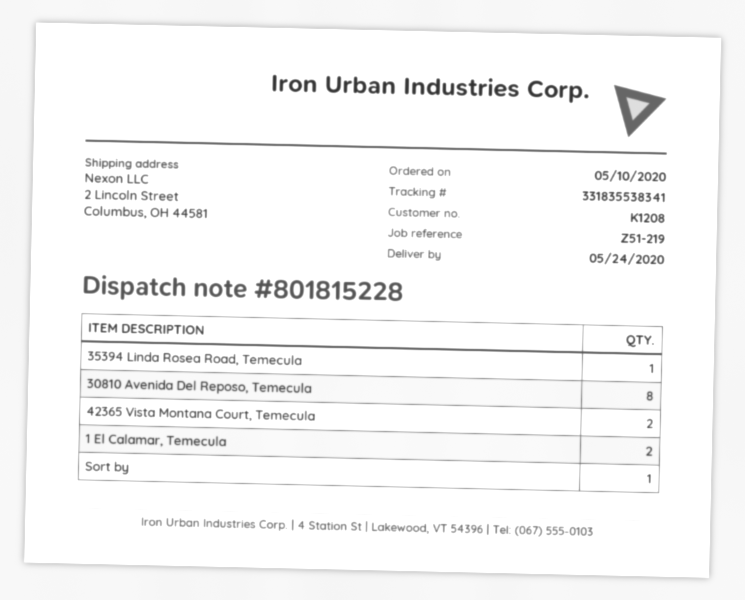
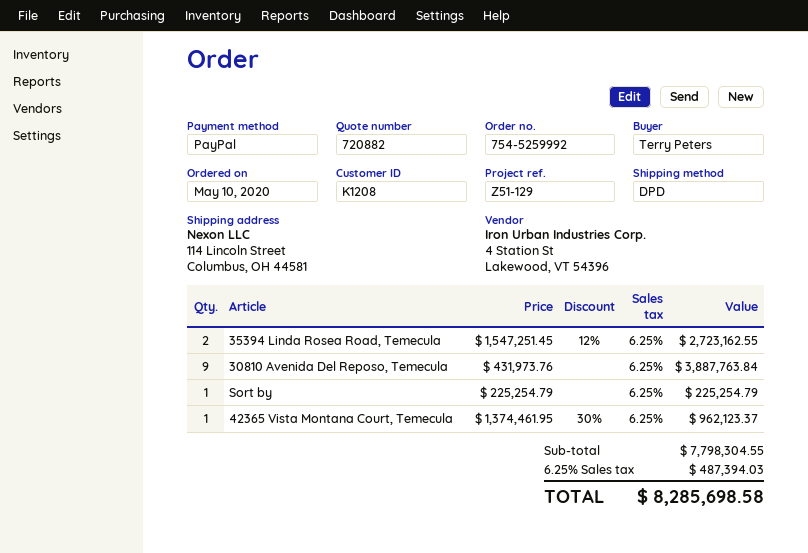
reference: Z51-219 -> Z51-129
ship to: 2 Lincoln Street, Columbus, OH 44581 -> 114 Lincoln Street, Columbus, OH 44581
35394 Linda Rosea Road, Temecula: 1 -> 2
30810 Avenida Del Reposo, Temecula: 8 -> 9
42365 Vista Montana Court, Temecula: 2 -> 1
1 El Calamar, Temecula: 2 -> none

